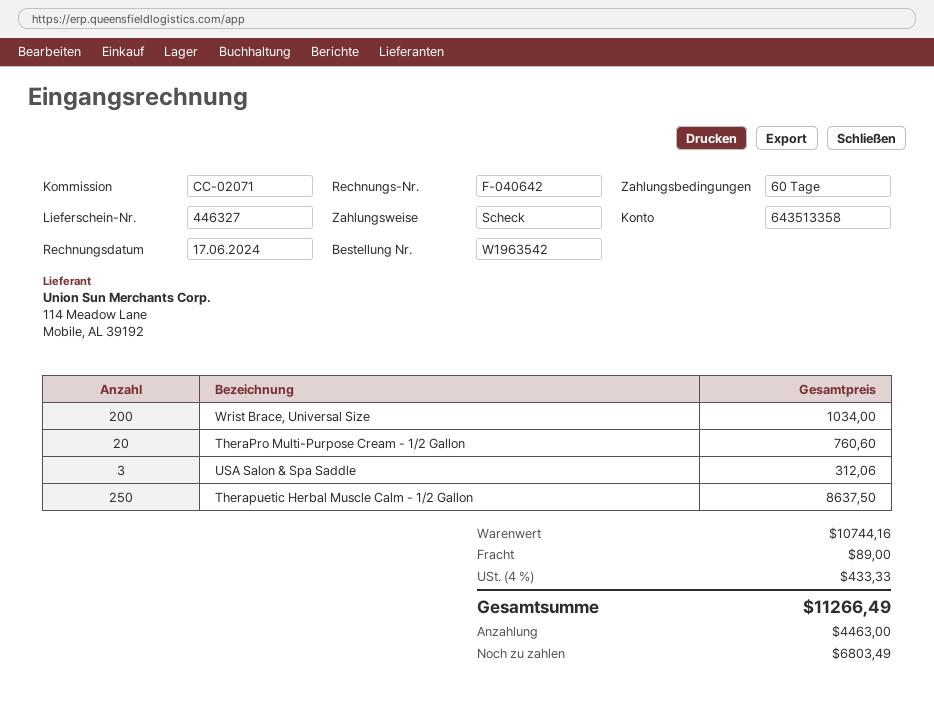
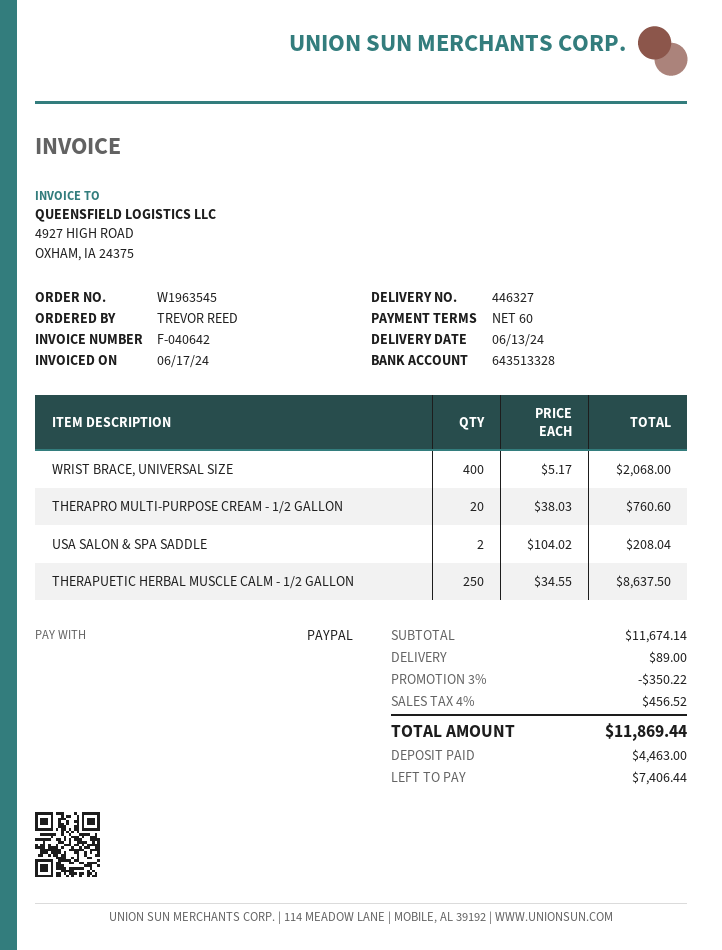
order number: W1963542 -> W1963545
payment method: cheque -> PayPal
bank account: 643513358 -> 643513328
Wrist Brace, Universal Size: 200 for 1034.00 -> 400 for 2068.00
USA Salon & Spa Saddle: 3 for 312.06 -> 2 for 208.04
subtotal: 10744.16 -> 11674.14
discount: none -> 3% = 350.22
tax: 4% = 433.33 -> 4% = 456.52
total: 11266.49 -> 11869.44
balance: 6803.49 -> 7406.44

